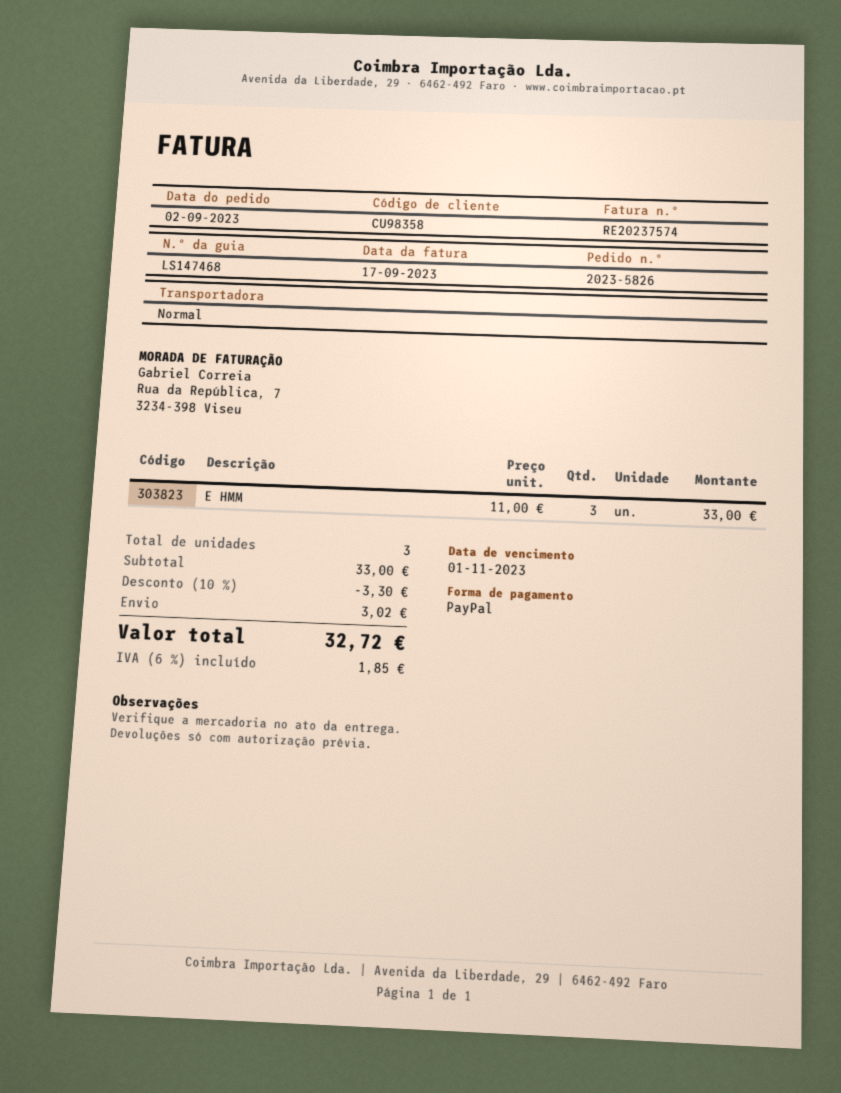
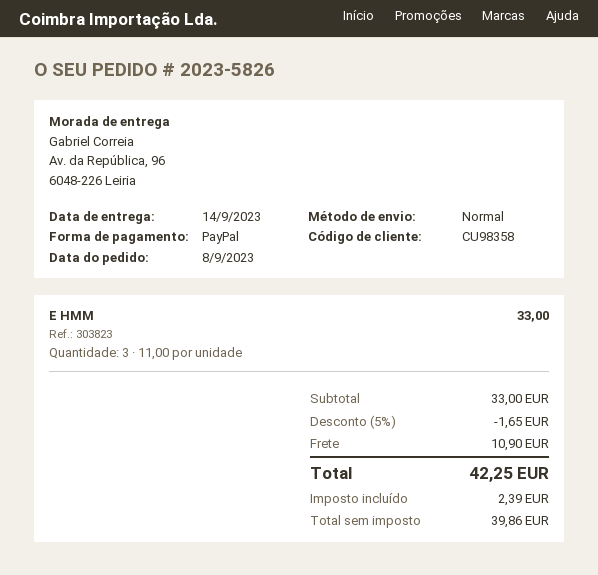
order date: 2023-09-02 -> 2023-09-08
discount: 10% = 3.30 -> 5% = 1.65
shipping: 3.02 -> 10.90
tax: 1.85 -> 2.39
total: 32.72 -> 42.25

